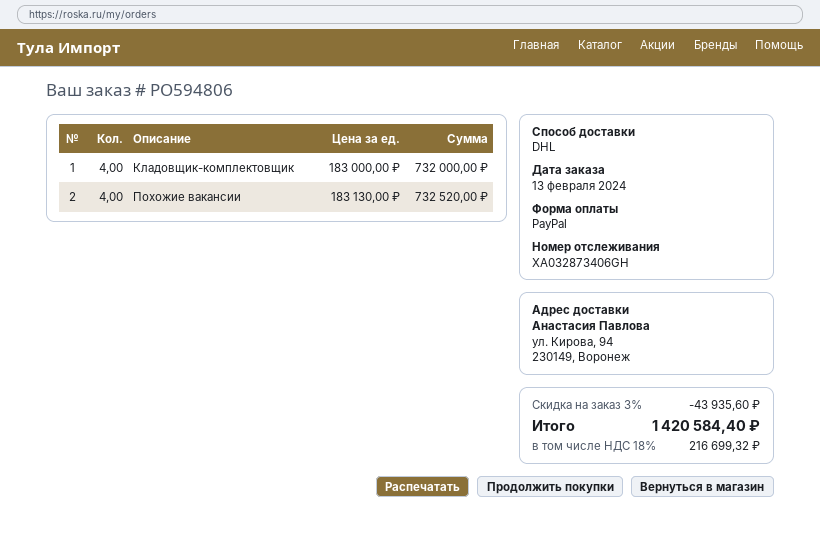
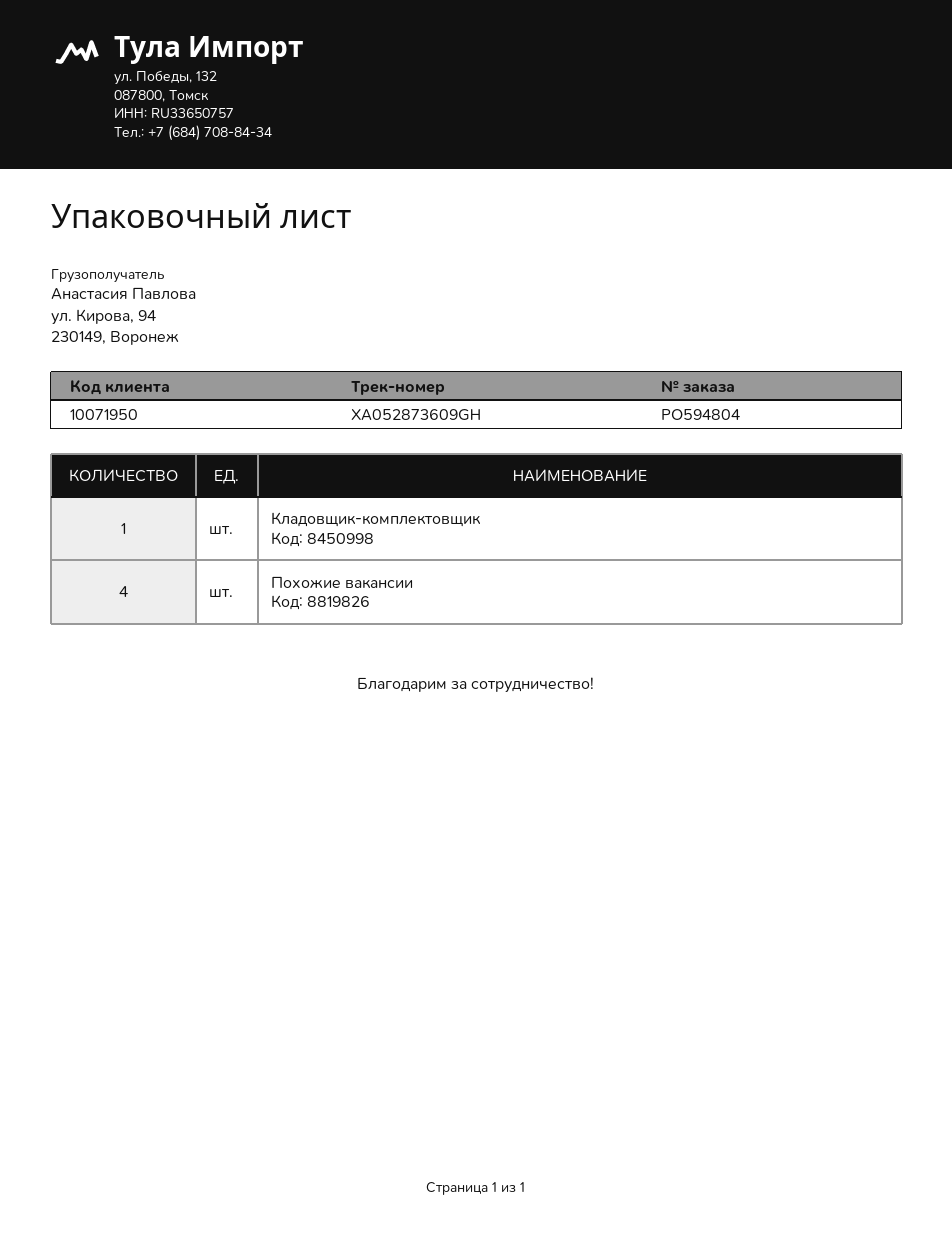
order number: PO594806 -> PO594804
tracking number: XA032873406GH -> XA052873609GH
Кладовщик-комплектовщик: 4 -> 1

